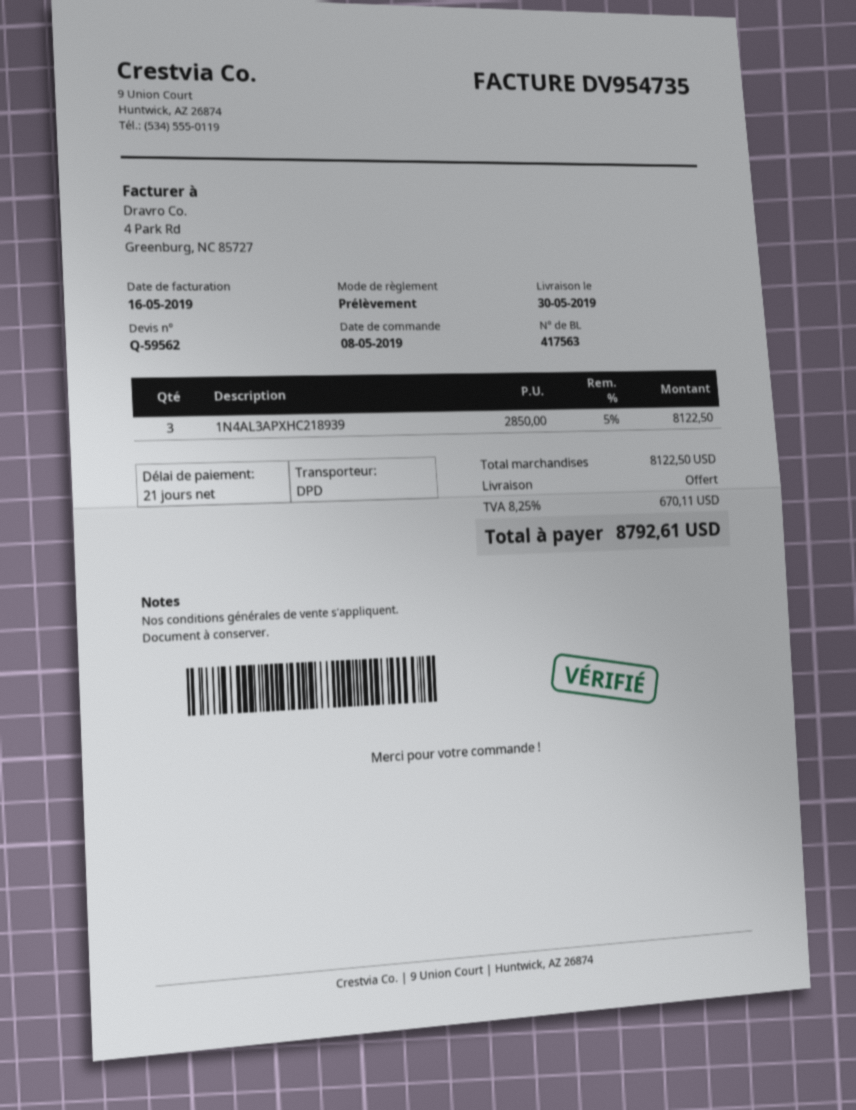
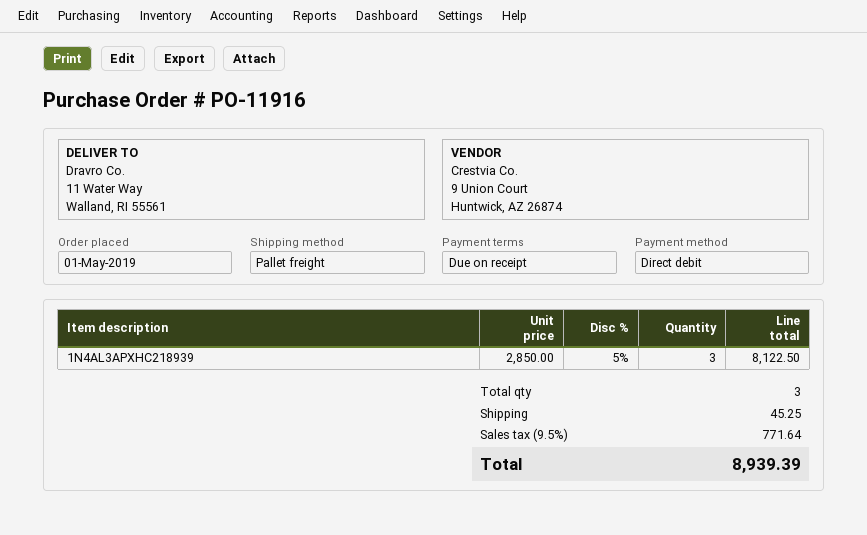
order date: 2019-05-08 -> 2019-05-01
payment terms: 21 days -> on receipt
shipping method: DPD -> pallet freight
shipping: 0.00 -> 45.25
tax: 8.25% = 670.11 -> 9.5% = 771.64
total: 8792.61 -> 8939.39

